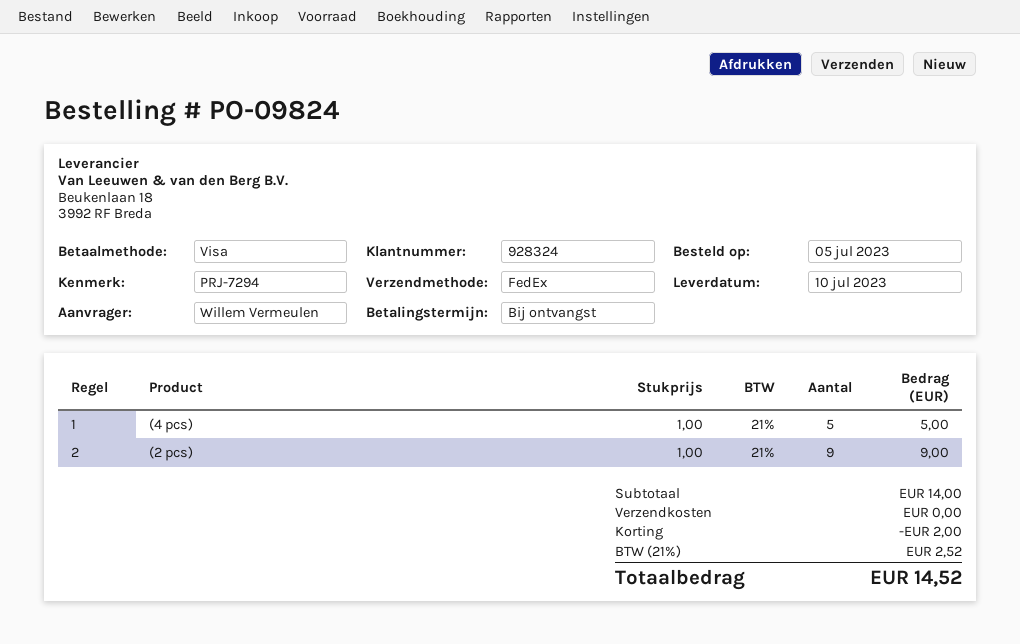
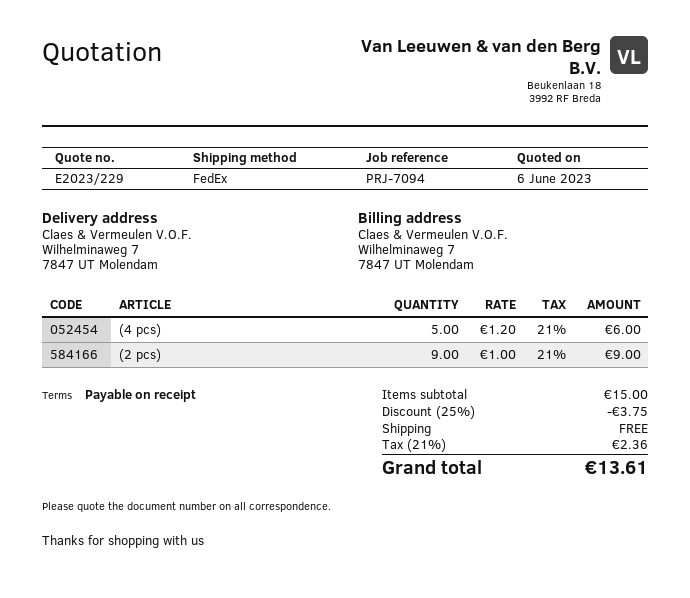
reference: PRJ-7294 -> PRJ-7094
(4 pcs): 5 x 1.00 = 5.00 -> 5 x 1.20 = 6.00
subtotal: 14.00 -> 15.00
discount: 2.00 -> 3.75
tax: 21% = 2.52 -> 21% = 2.36
total: 14.52 -> 13.61

